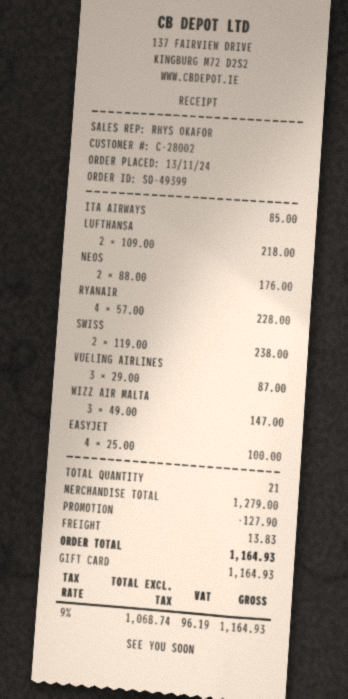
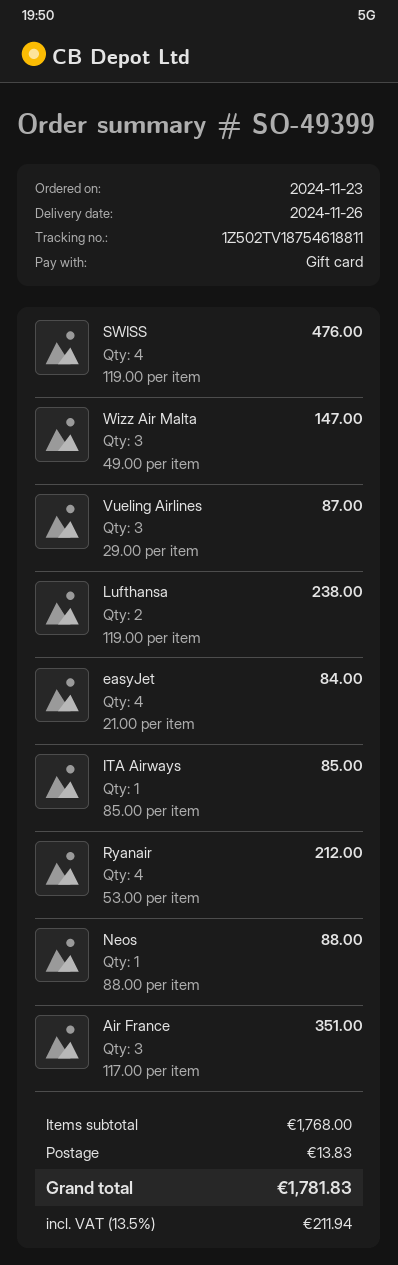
order date: 2024-11-13 -> 2024-11-23
LUFTHANSA: 2 x 109.00 = 218.00 -> 2 x 119.00 = 238.00
NEOS: 2 x 88.00 = 176.00 -> 1 x 88.00 = 88.00
RYANAIR: 4 x 57.00 = 228.00 -> 4 x 53.00 = 212.00
SWISS: 2 x 119.00 = 238.00 -> 4 x 119.00 = 476.00
EASYJET: 4 x 25.00 = 100.00 -> 4 x 21.00 = 84.00
Air France: none -> 3 x 117.00 = 351.00
subtotal: 1279.00 -> 1768.00
discount: 127.90 -> none
tax: 9% = 96.19 -> 13.5% = 211.94
total: 1164.93 -> 1781.83

